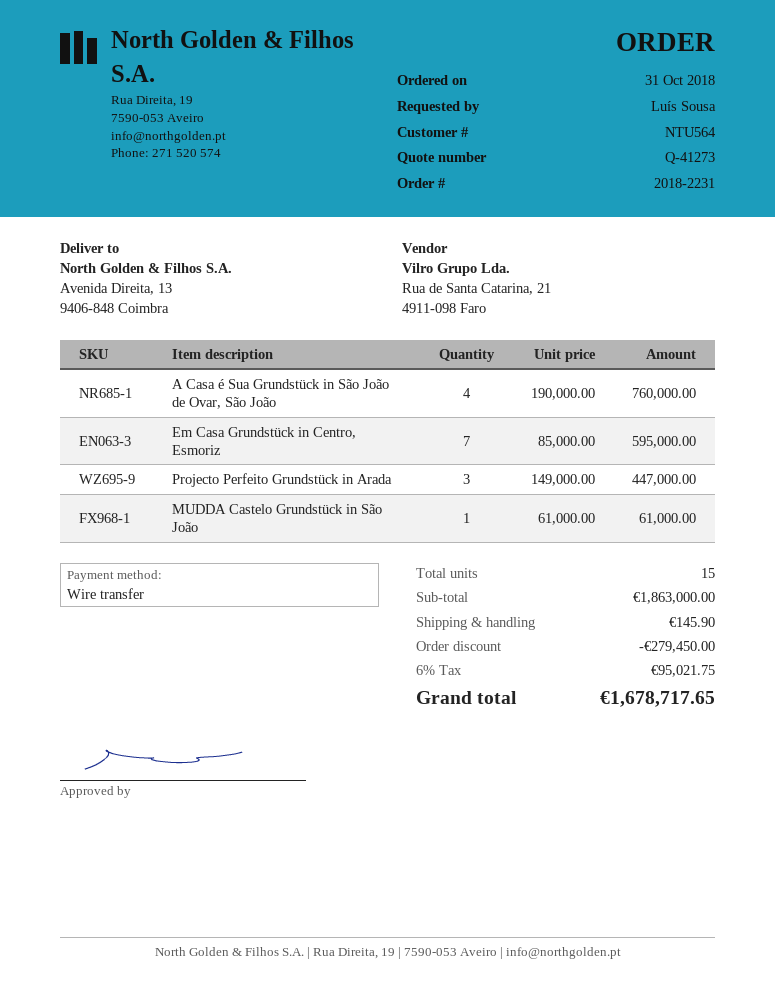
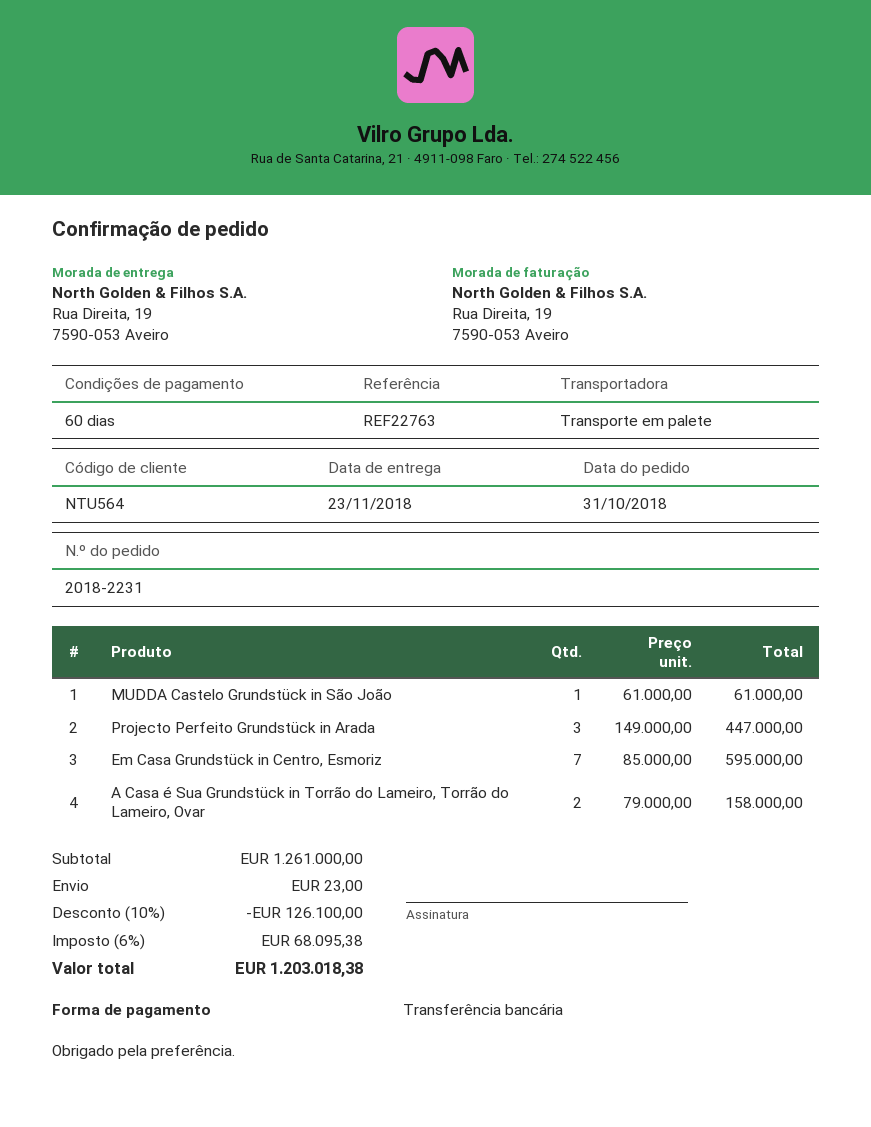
ship to: Avenida Direita, 13, 9406-848 Coimbra -> Rua Direita, 19, 7590-053 Aveiro
A Casa é Sua Grundstück in São João de Ovar, São João: 4 x 190000.00 = 760000.00 -> none
A Casa é Sua Grundstück in Torrão do Lameiro, Torrão do Lameiro, Ovar: none -> 2 x 79000.00 = 158000.00
subtotal: 1863000.00 -> 1261000.00
discount: 279450.00 -> 126100.00
shipping: 145.90 -> 23.00
tax: 6% = 95021.75 -> 6% = 68095.38
total: 1678717.65 -> 1203018.38

